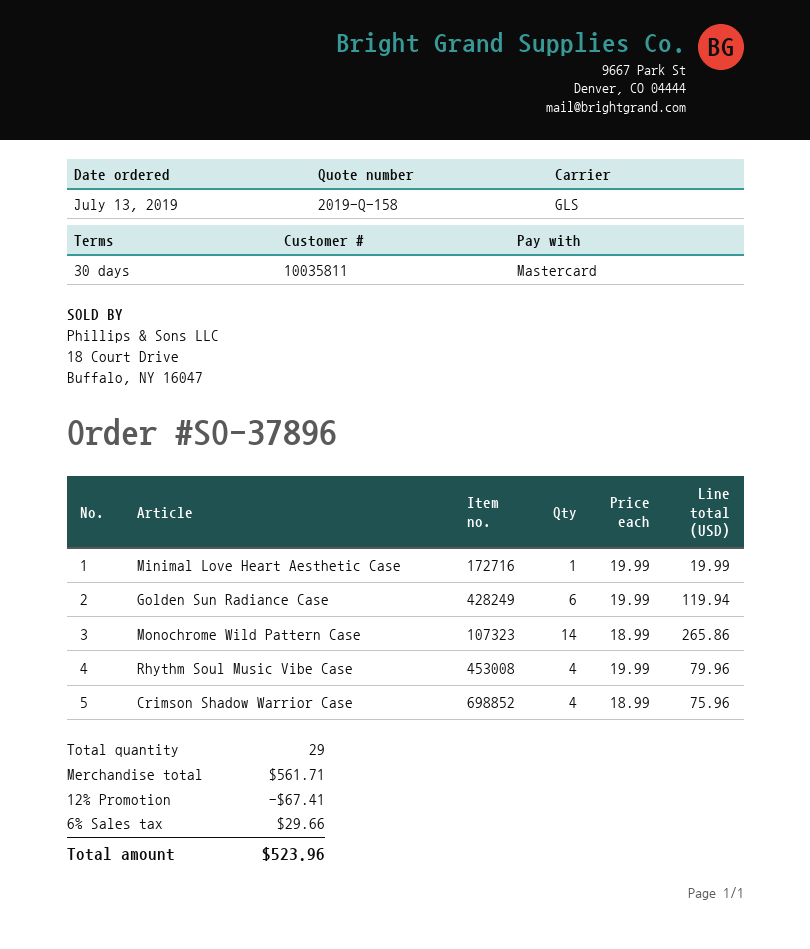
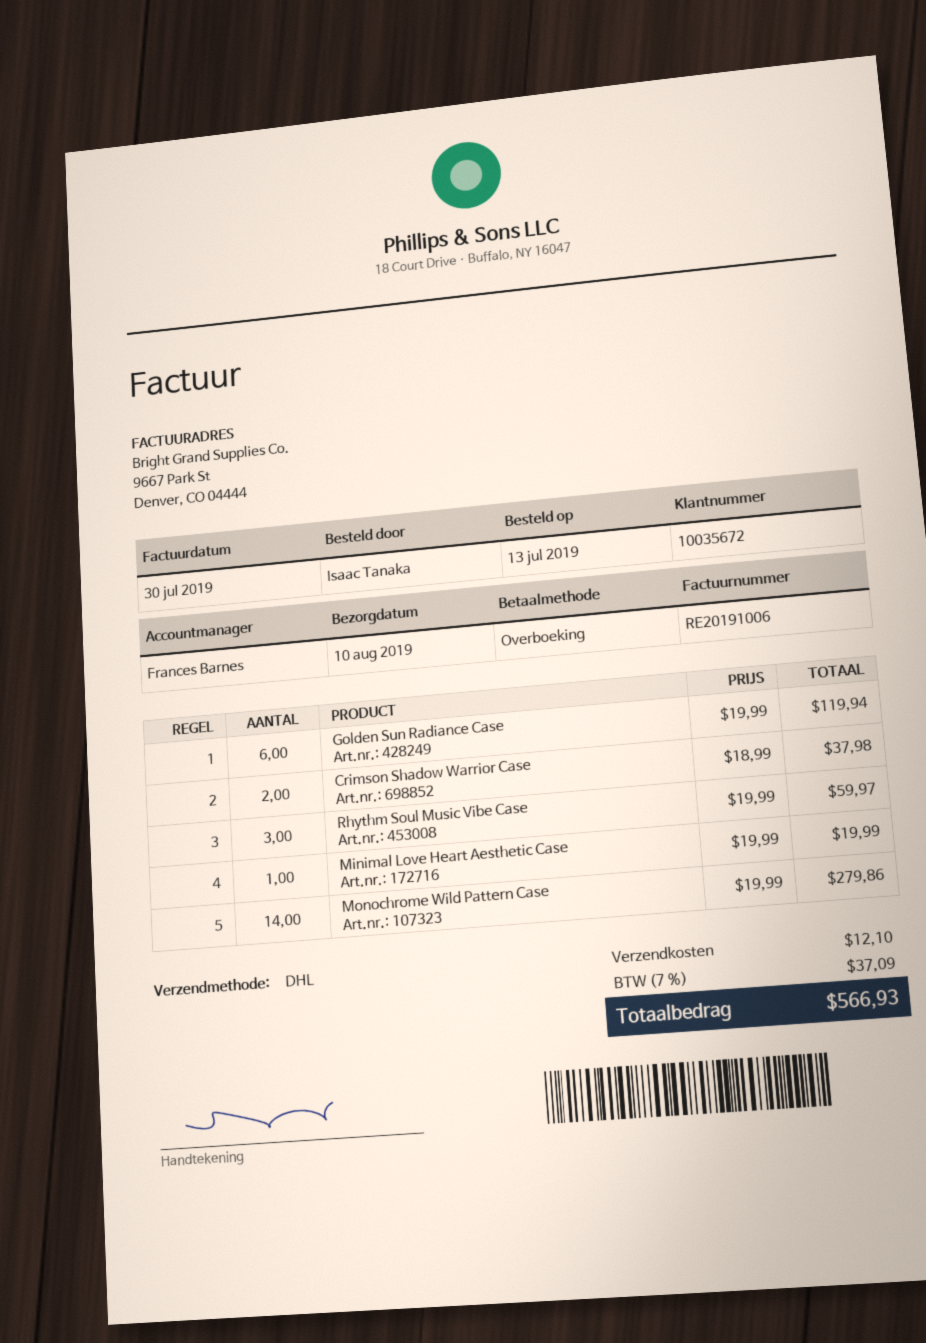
customer number: 10035811 -> 10035672
payment method: Mastercard -> bank transfer
shipping method: GLS -> DHL
Monochrome Wild Pattern Case: 14 x 18.99 = 265.86 -> 14 x 19.99 = 279.86
Rhythm Soul Music Vibe Case: 4 x 19.99 = 79.96 -> 3 x 19.99 = 59.97
Crimson Shadow Warrior Case: 4 x 18.99 = 75.96 -> 2 x 18.99 = 37.98
discount: 12% = 67.41 -> none
shipping: none -> 12.10
tax: 6% = 29.66 -> 7% = 37.09
total: 523.96 -> 566.93

